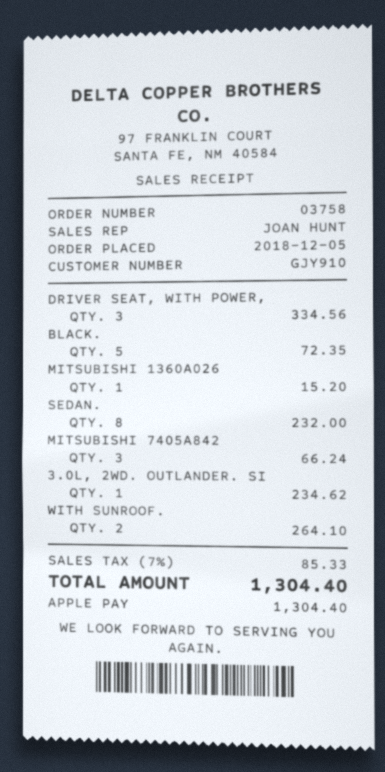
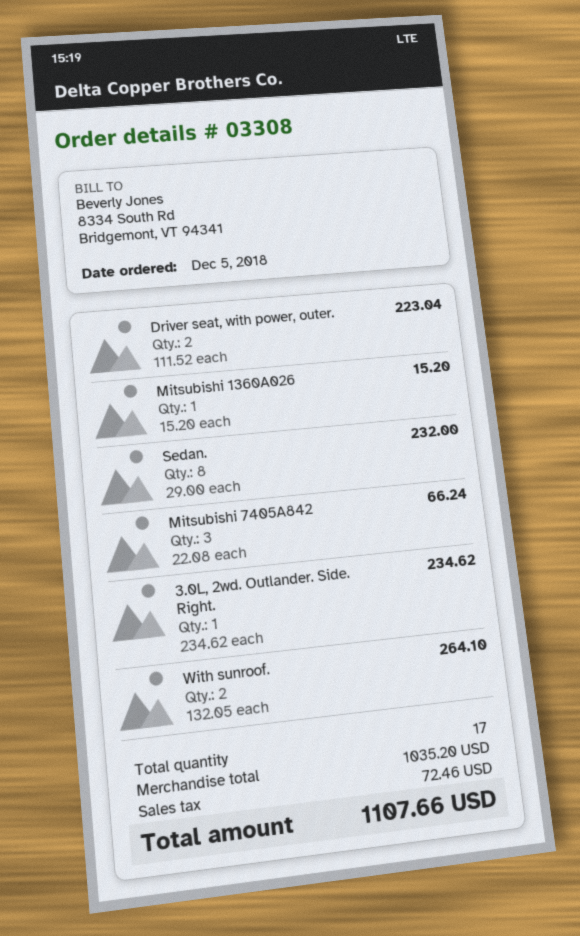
order number: 03758 -> 03308
DRIVER SEAT, WITH POWER,: 3 for 334.56 -> 2 for 223.04
BLACK.: 5 for 72.35 -> none
tax: 85.33 -> 72.46
total: 1304.40 -> 1107.66

